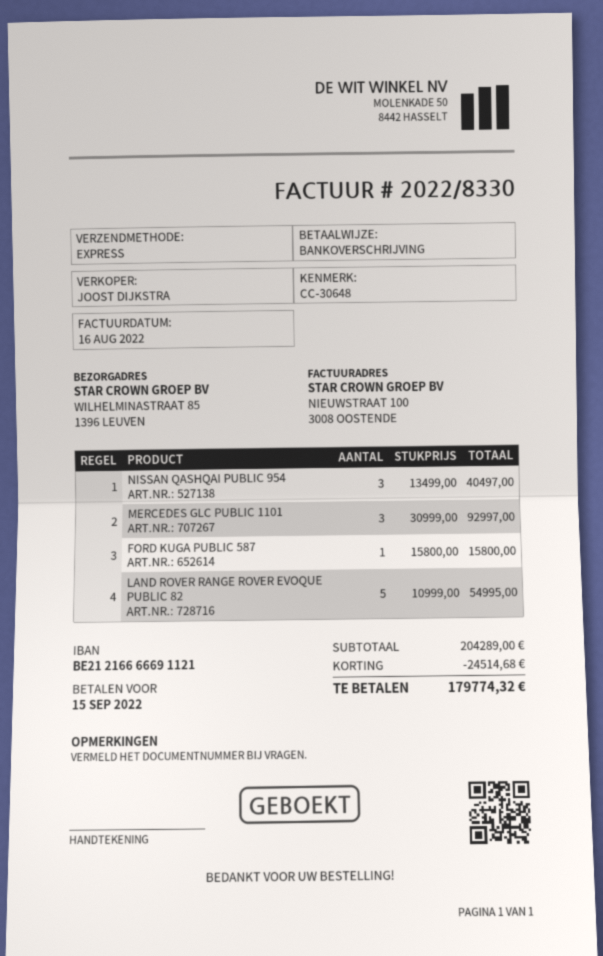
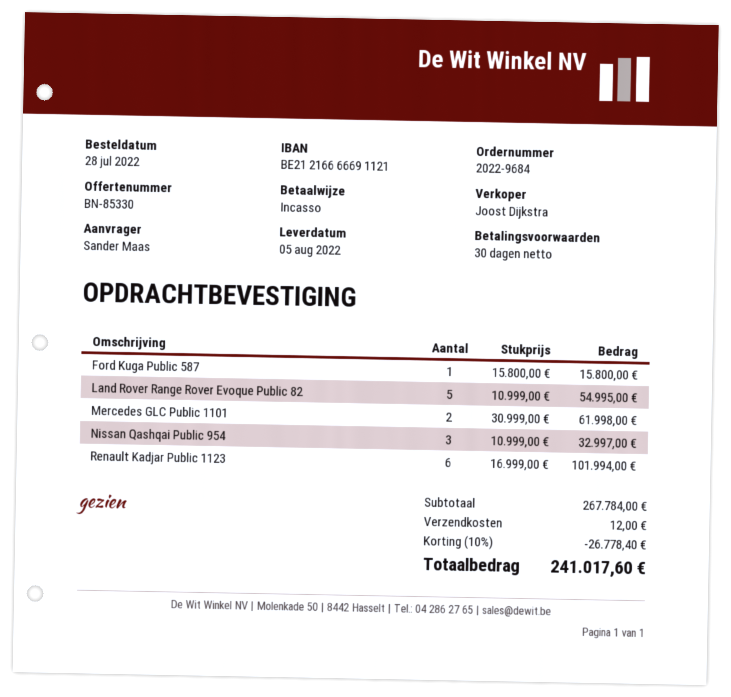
payment method: bank transfer -> direct debit
NISSAN QASHQAI PUBLIC 954: 3 x 13499.00 = 40497.00 -> 3 x 10999.00 = 32997.00
MERCEDES GLC PUBLIC 1101: 3 x 30999.00 = 92997.00 -> 2 x 30999.00 = 61998.00
Renault Kadjar Public 1123: none -> 6 x 16999.00 = 101994.00
subtotal: 204289.00 -> 267784.00
discount: 24514.68 -> 26778.40
shipping: none -> 12.00
total: 179774.32 -> 241017.60

